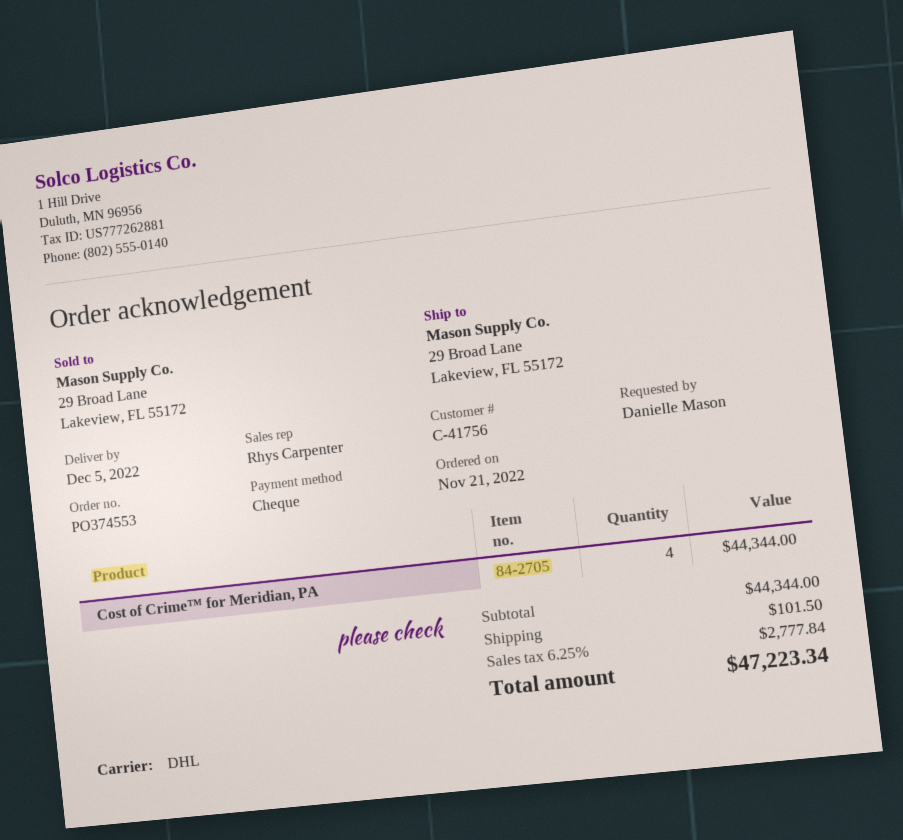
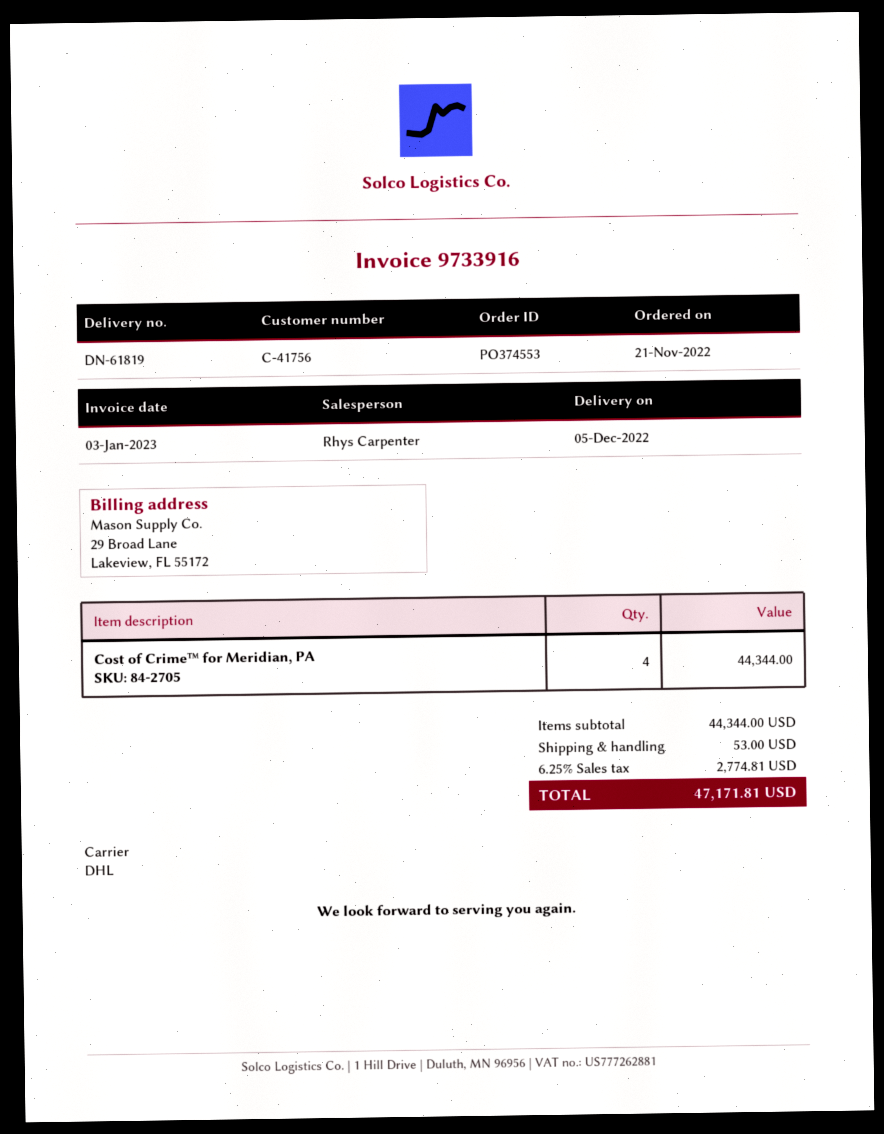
shipping: 101.50 -> 53.00
tax: 6.25% = 2777.84 -> 6.25% = 2774.81
total: 47223.34 -> 47171.81

